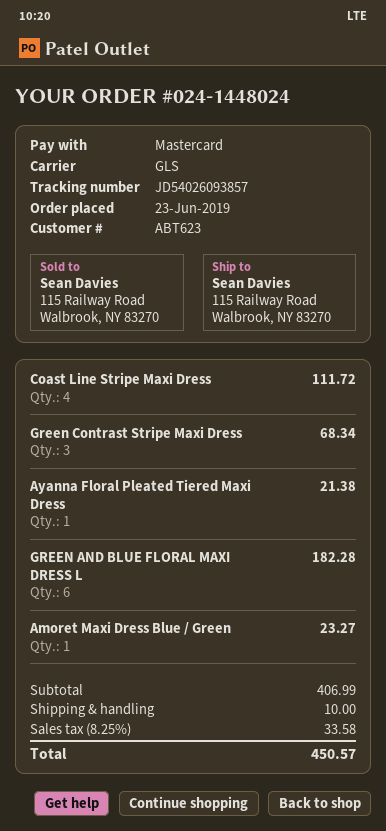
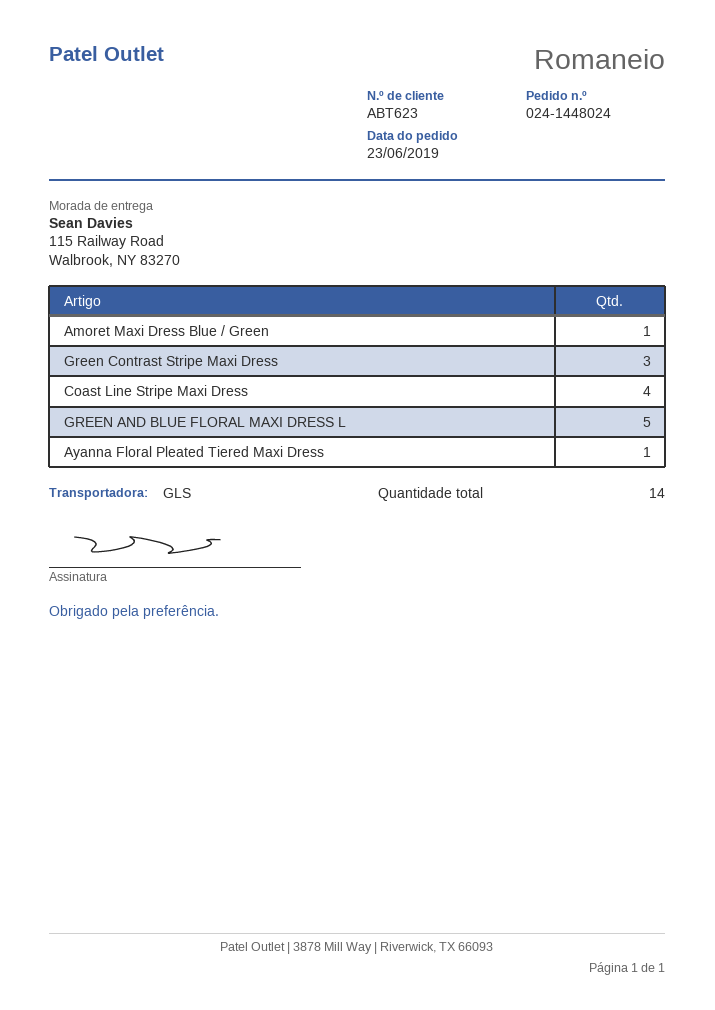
GREEN AND BLUE FLORAL MAXI DRESS L: 6 -> 5

